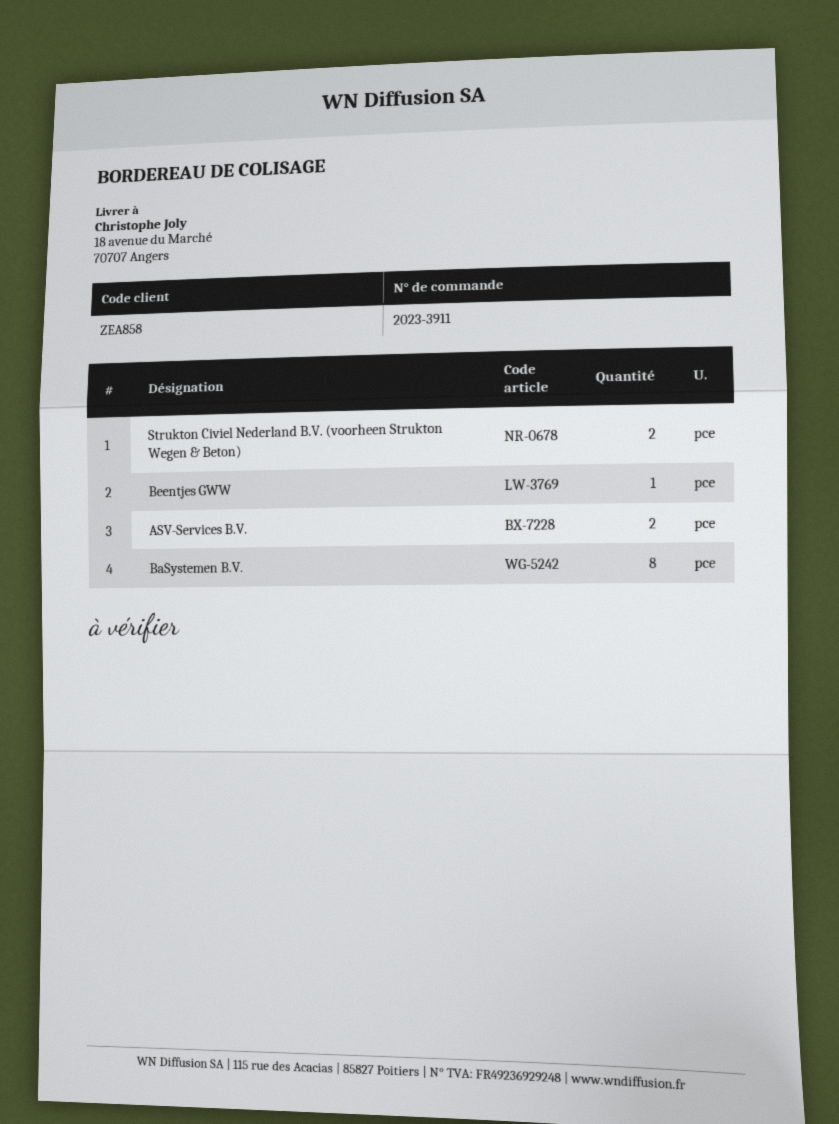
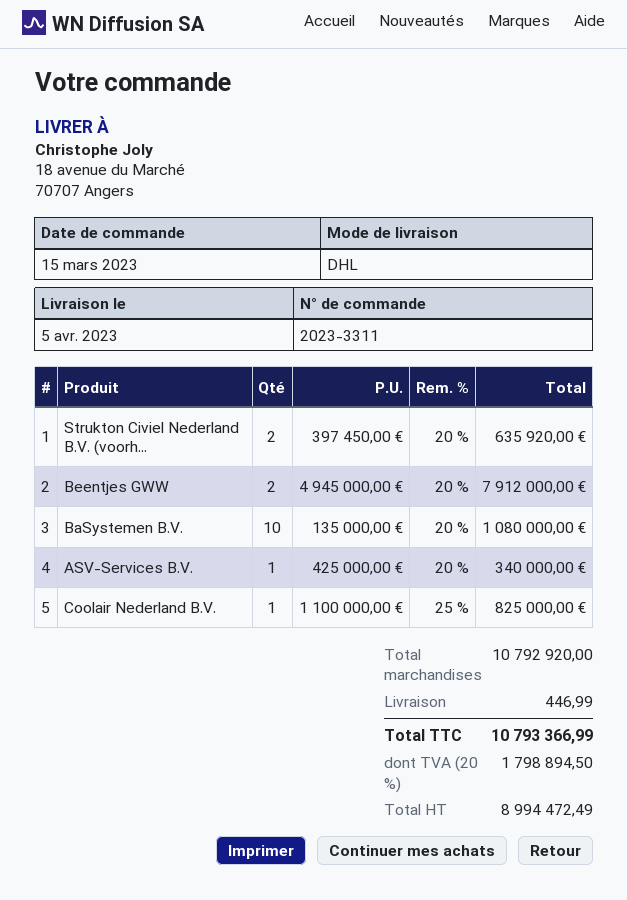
order number: 2023-3911 -> 2023-3311
Beentjes GWW: 1 -> 2
ASV-Services B.V.: 2 -> 1
BaSystemen B.V.: 8 -> 10
Coolair Nederland B.V.: none -> 1

